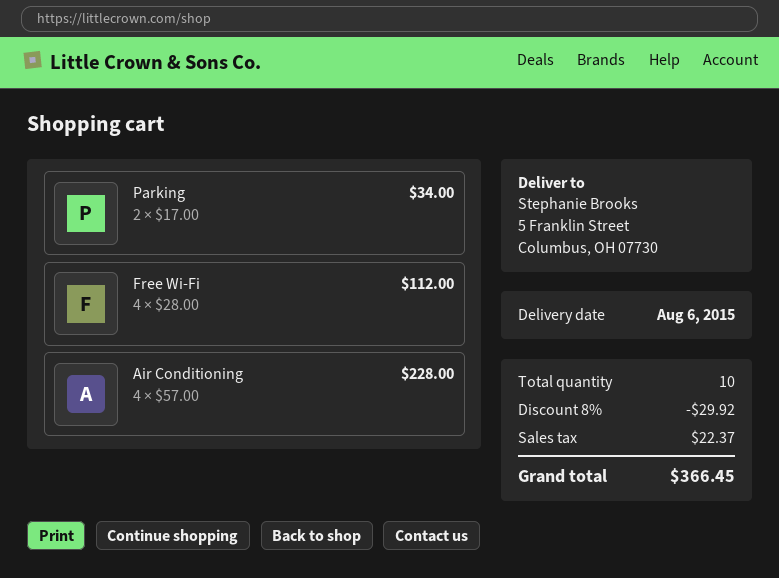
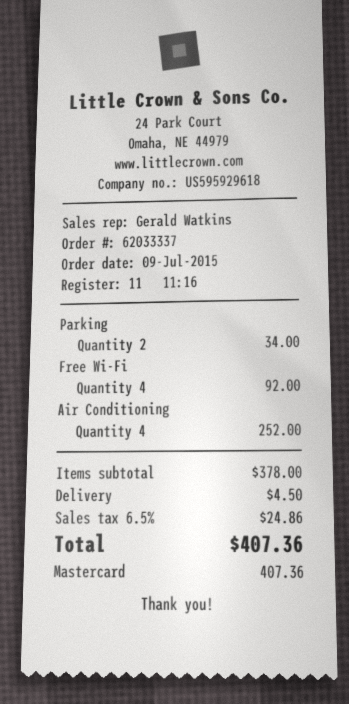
Free Wi-Fi: 4 for 112.00 -> 4 for 92.00
Air Conditioning: 4 for 228.00 -> 4 for 252.00
discount: 8% = 29.92 -> none
shipping: none -> 4.50
tax: 22.37 -> 24.86
total: 366.45 -> 407.36

